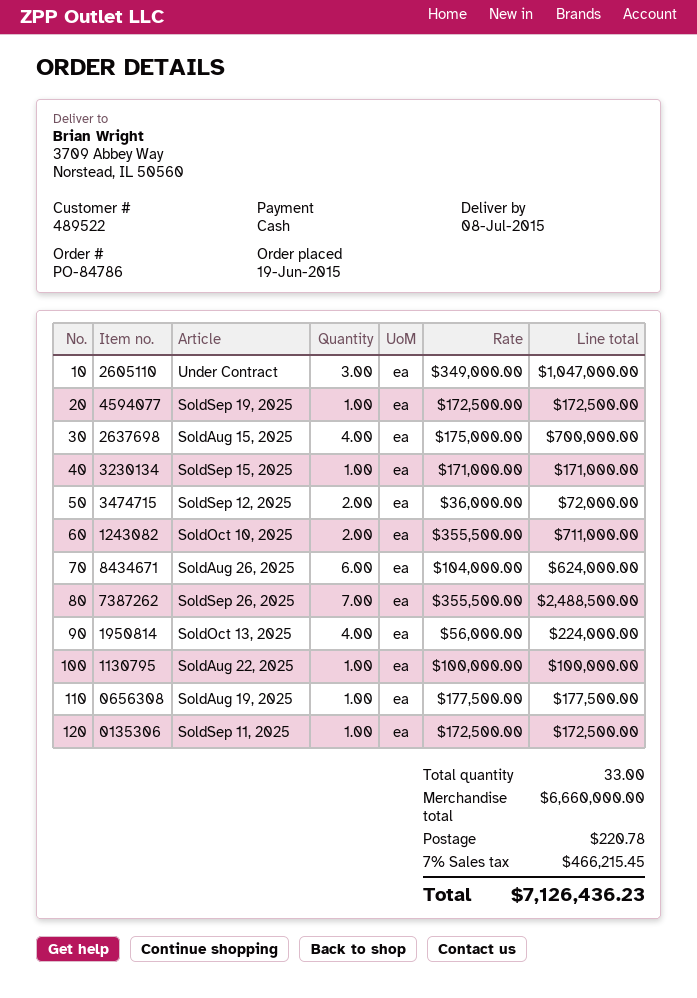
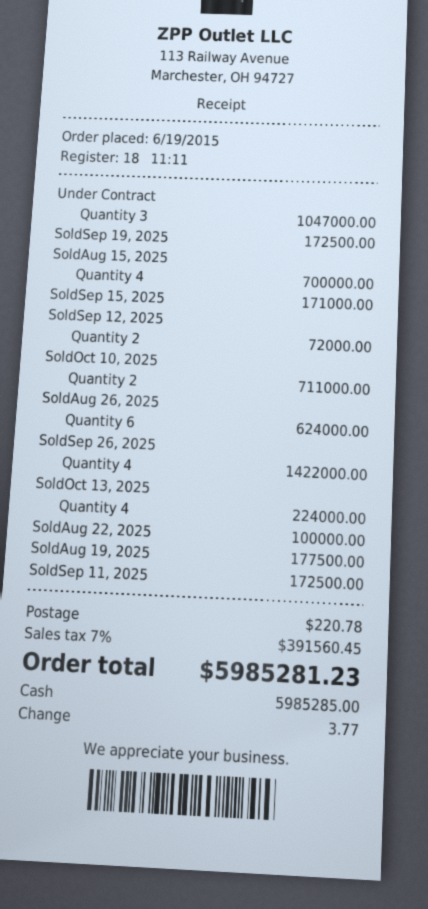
SoldSep 26, 2025: 7 for 2488500.00 -> 4 for 1422000.00
tax: 7% = 466215.45 -> 7% = 391560.45
total: 7126436.23 -> 5985281.23

